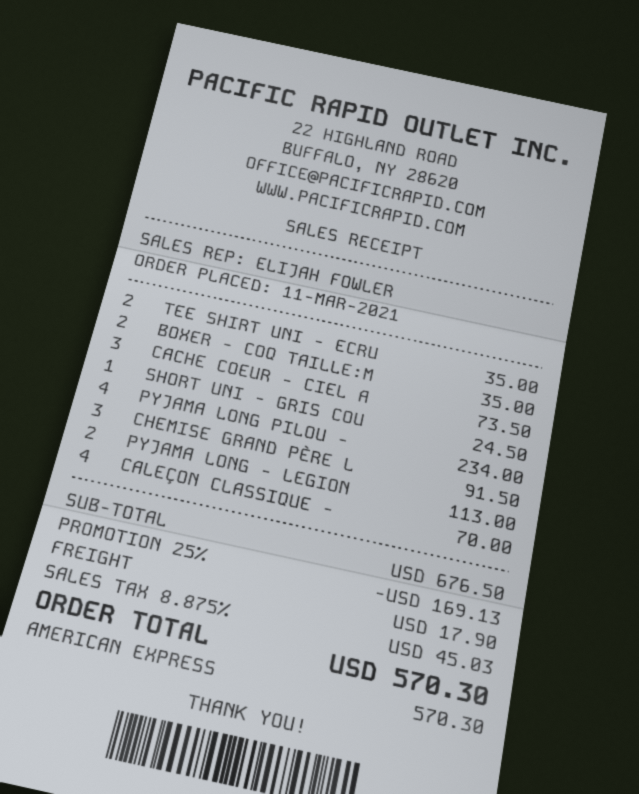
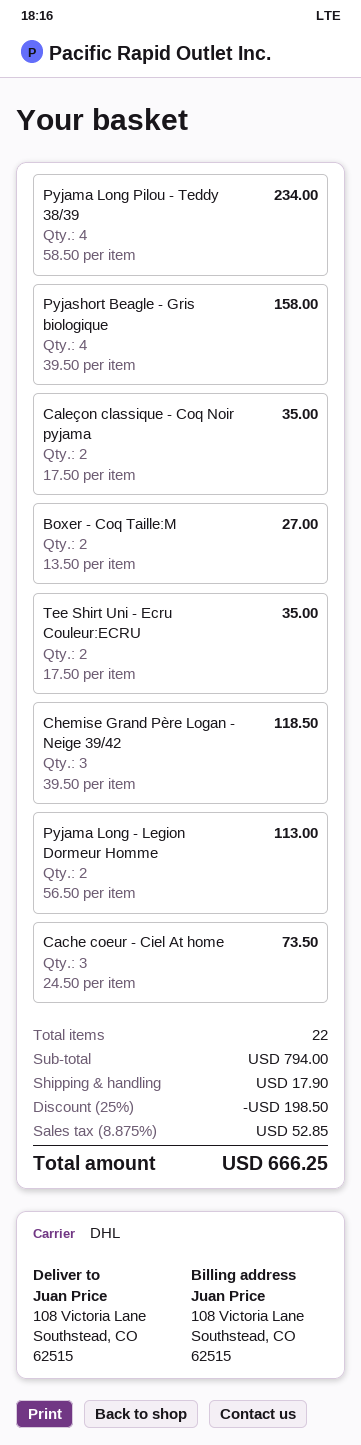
BOXER - COQ TAILLE:M: 2 for 35.00 -> 2 for 27.00
SHORT UNI - GRIS COU: 1 for 24.50 -> none
CHEMISE GRAND PÈRE L: 3 for 91.50 -> 3 for 118.50
CALEÇON CLASSIQUE -: 4 for 70.00 -> 2 for 35.00
Pyjashort Beagle - Gris biologique: none -> 4 for 158.00
subtotal: 676.50 -> 794.00
discount: 25% = 169.13 -> 25% = 198.50
tax: 8.875% = 45.03 -> 8.875% = 52.85
total: 570.30 -> 666.25

